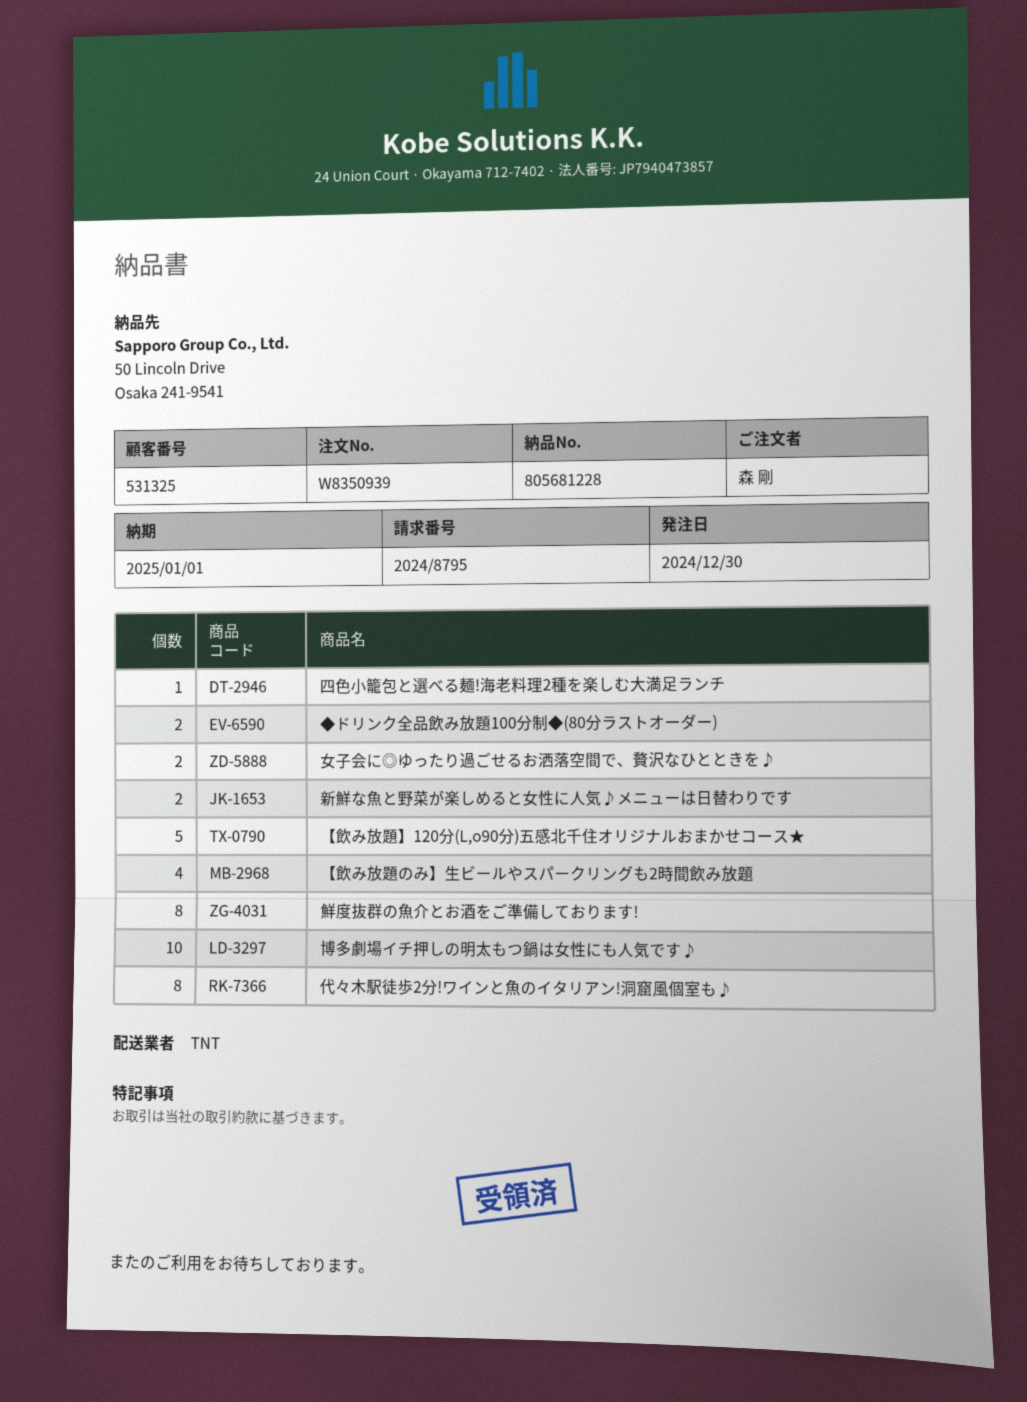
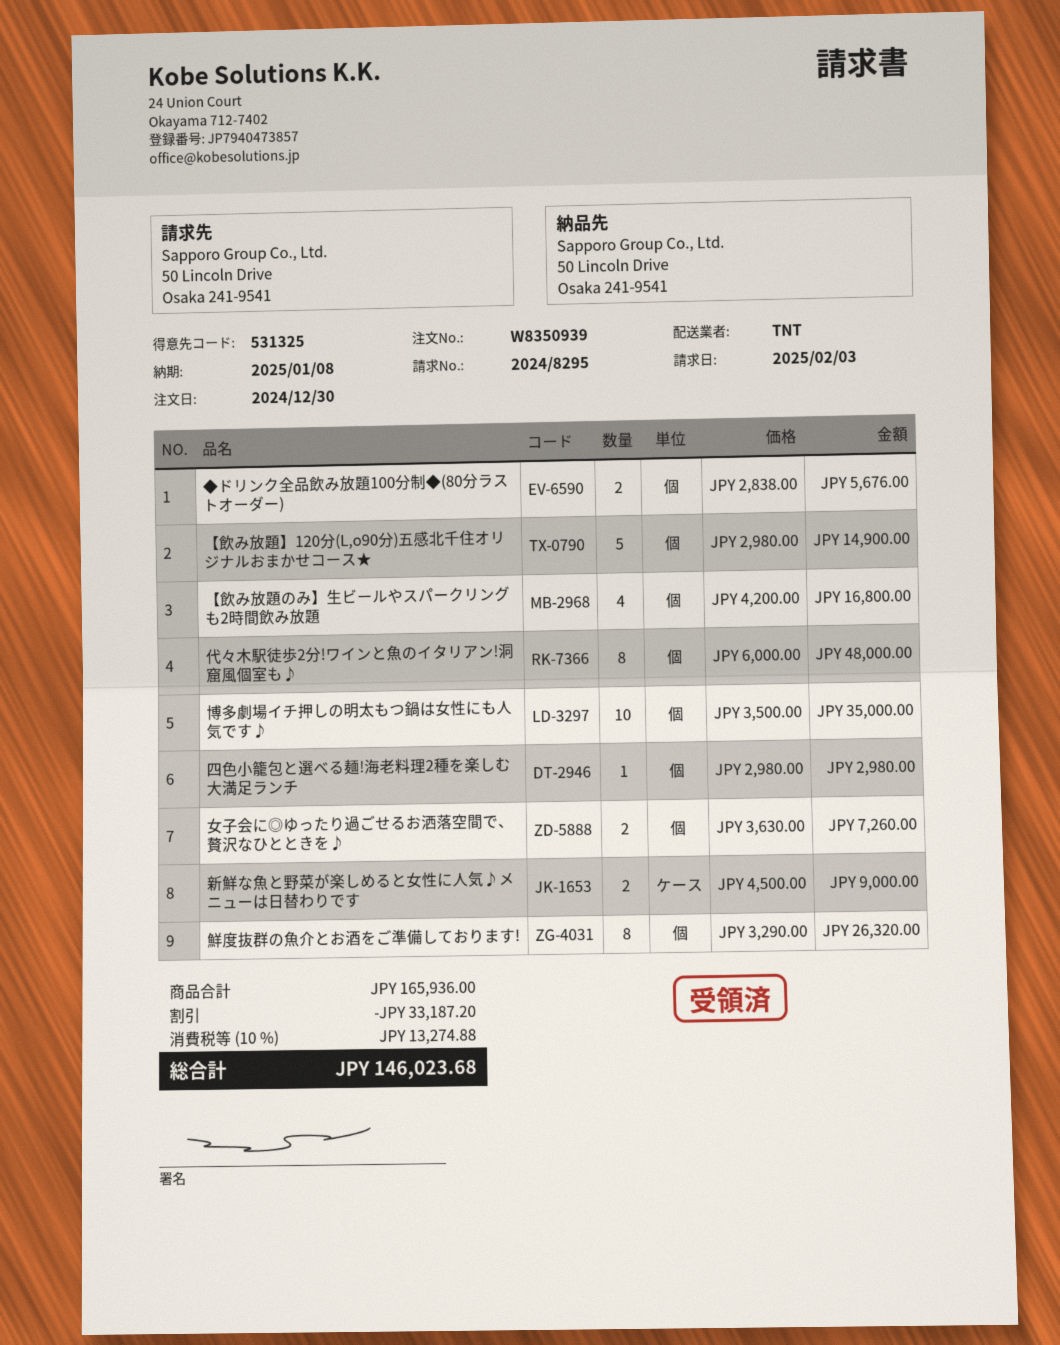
delivery date: 2025-01-01 -> 2025-01-08
invoice number: 2024/8795 -> 2024/8295

